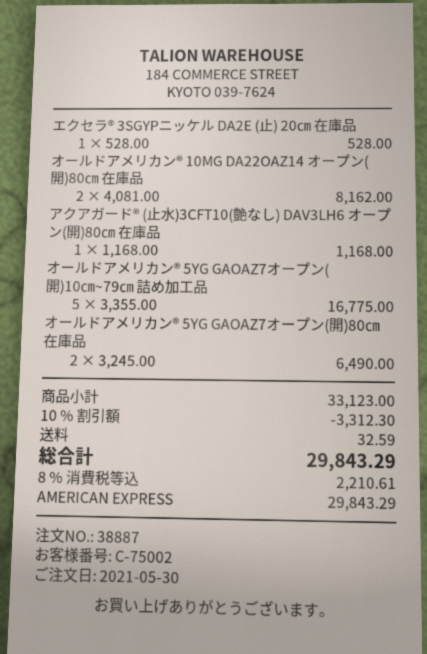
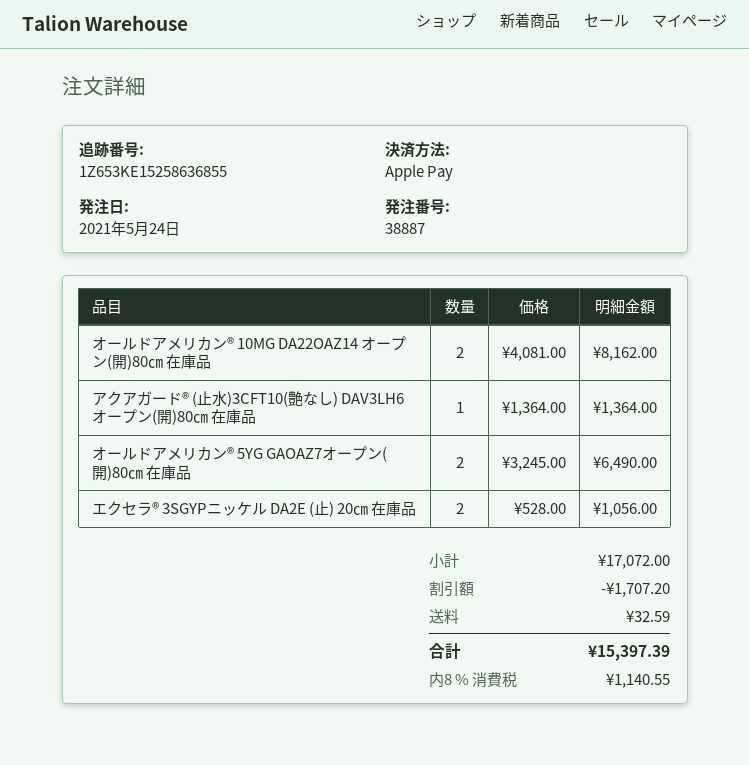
order date: 2021-05-30 -> 2021-05-24
payment method: American Express -> Apple Pay
エクセラ® 3SGYPニッケル DA2E (止) 20㎝ 在庫品: 1 x 528.00 = 528.00 -> 2 x 528.00 = 1056.00
アクアガード® (止水)3CFT10(艶なし) DAV3LH6 オープン(開)80㎝ 在庫品: 1 x 1168.00 = 1168.00 -> 1 x 1364.00 = 1364.00
オールドアメリカン® 5YG GAOAZ7オープン(開)10㎝~79㎝ 詰め加工品: 5 x 3355.00 = 16775.00 -> none
subtotal: 33123.00 -> 17072.00
discount: 3312.30 -> 1707.20
tax: 8% = 2210.61 -> 8% = 1140.55
total: 29843.29 -> 15397.39

